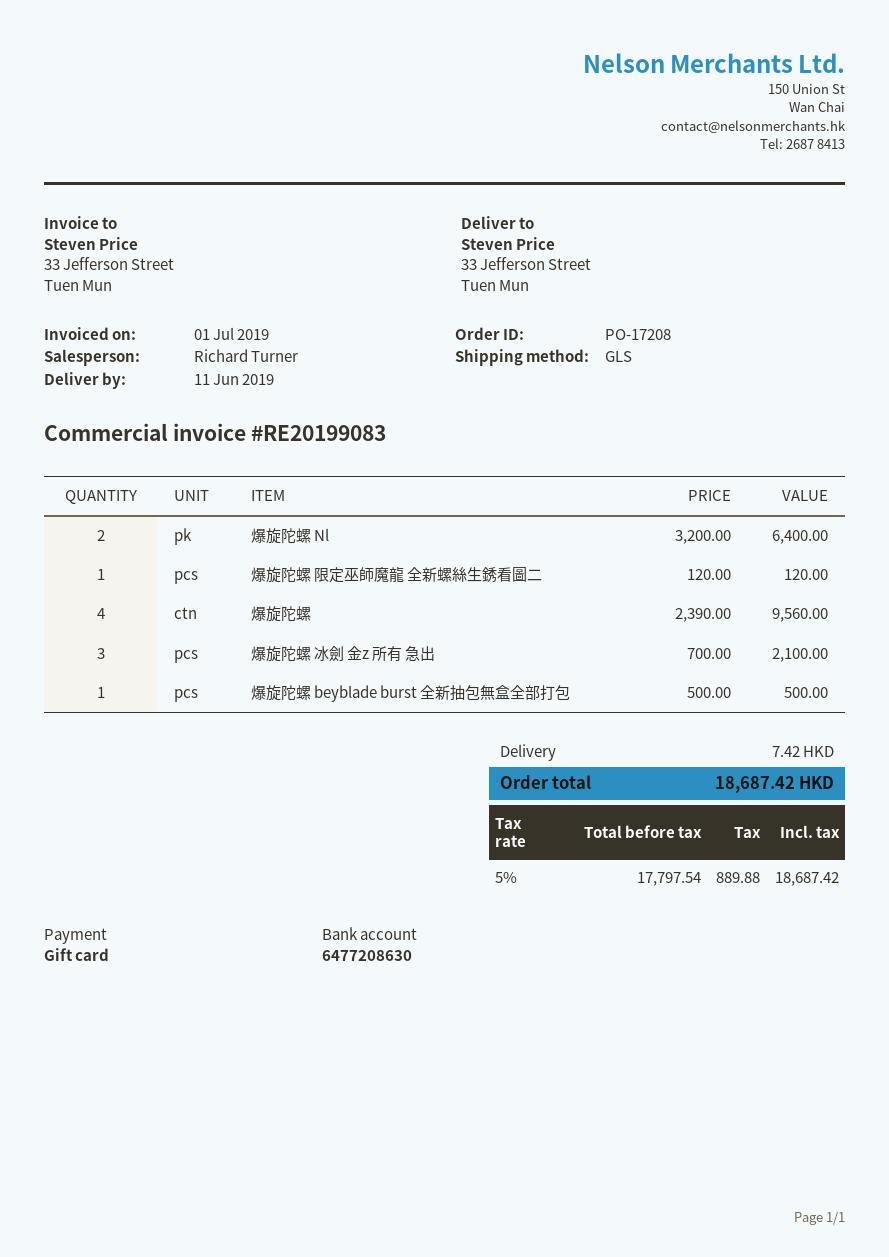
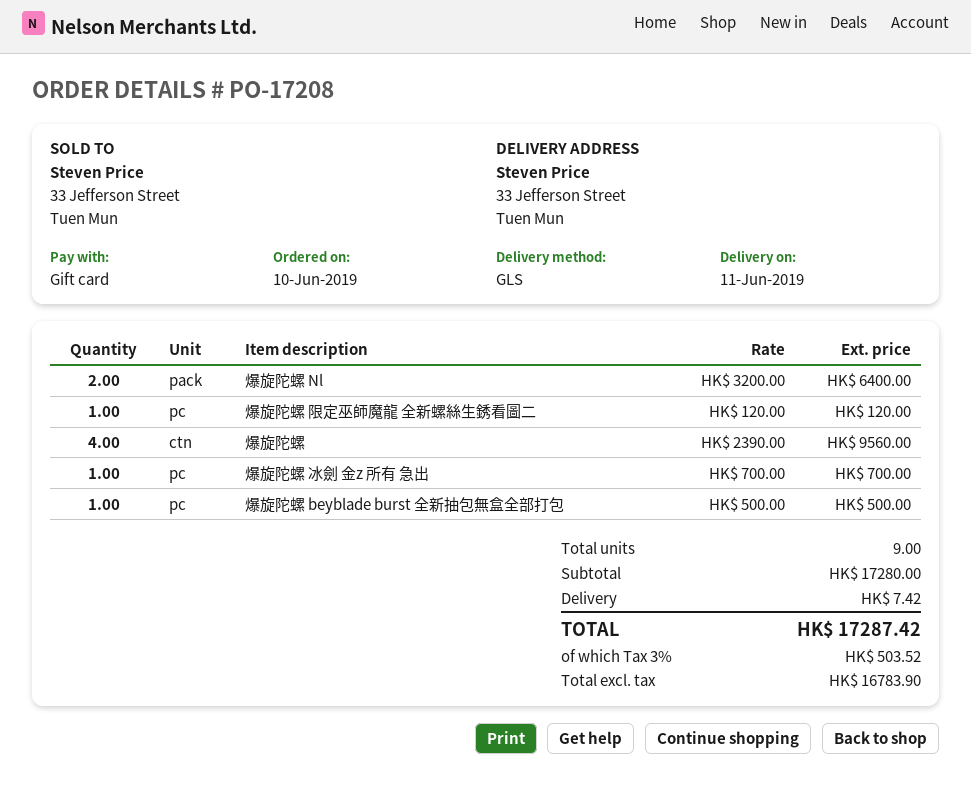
爆旋陀螺 冰劍 金z 所有 急出: 3 x 700.00 = 2100.00 -> 1 x 700.00 = 700.00
net: 17797.54 -> 16783.90
tax: 5% = 889.88 -> 3% = 503.52
total: 18687.42 -> 17287.42

